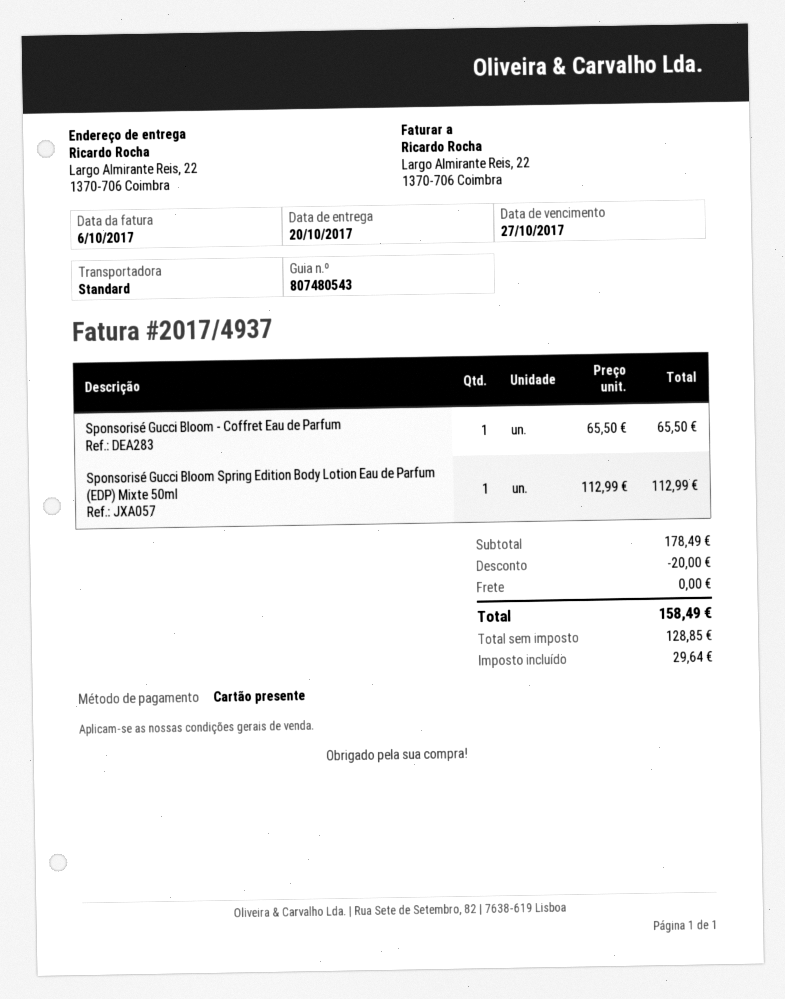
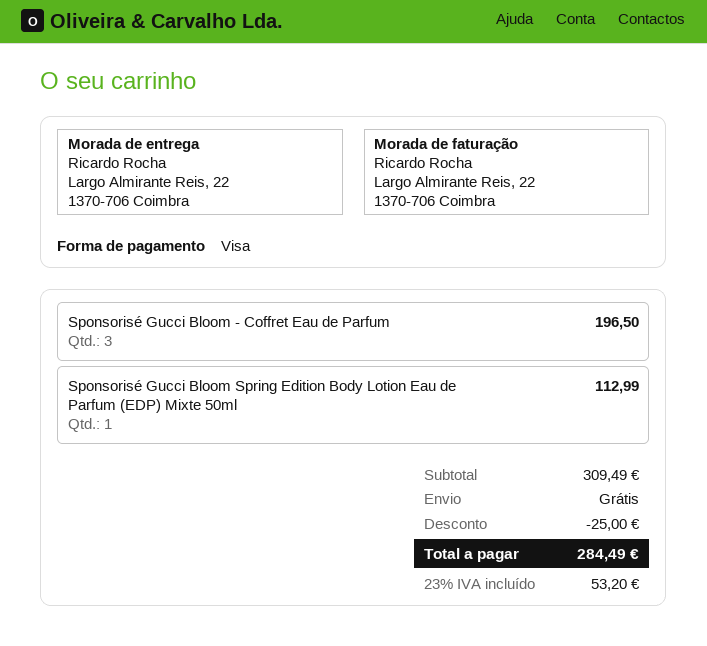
payment method: gift card -> Visa
Sponsorisé Gucci Bloom - Coffret Eau de Parfum: 1 for 65.50 -> 3 for 196.50
subtotal: 178.49 -> 309.49
discount: 20.00 -> 25.00
tax: 29.64 -> 53.20
total: 158.49 -> 284.49

